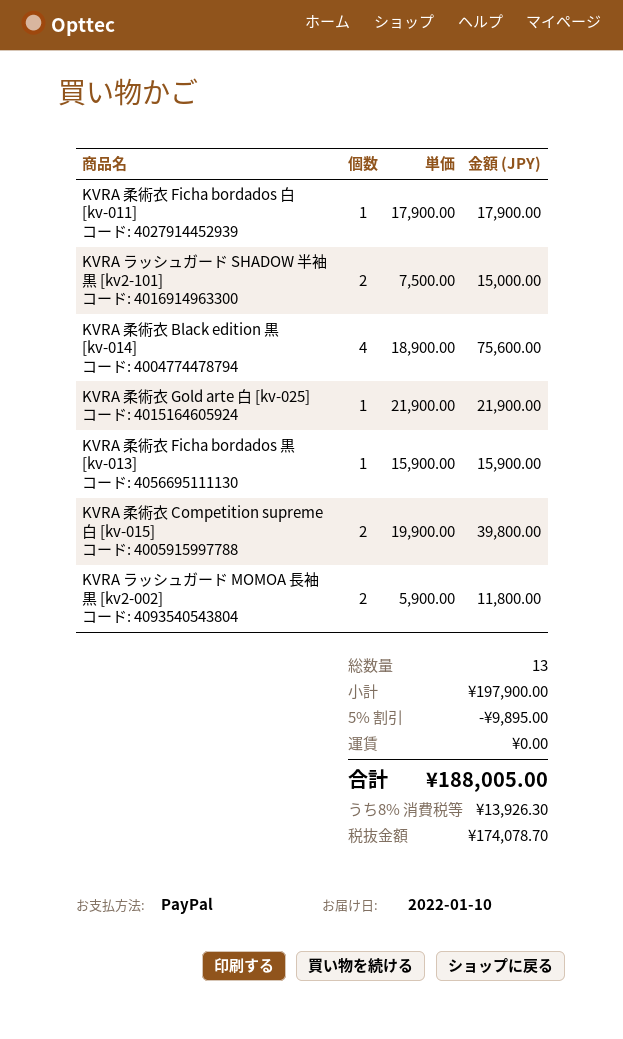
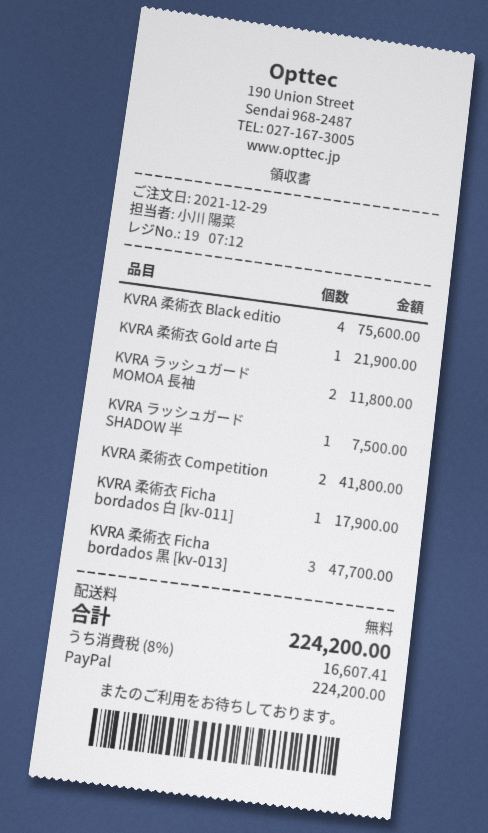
KVRA ラッシュガード SHADOW 半袖 黒 [kv2-101]: 2 for 15000.00 -> 1 for 7500.00
KVRA 柔術衣 Ficha bordados 黒 [kv-013]: 1 for 15900.00 -> 3 for 47700.00
KVRA 柔術衣 Competition supreme 白 [kv-015]: 2 for 39800.00 -> 2 for 41800.00
discount: 5% = 9895.00 -> none
tax: 8% = 13926.30 -> 8% = 16607.41
total: 188005.00 -> 224200.00

